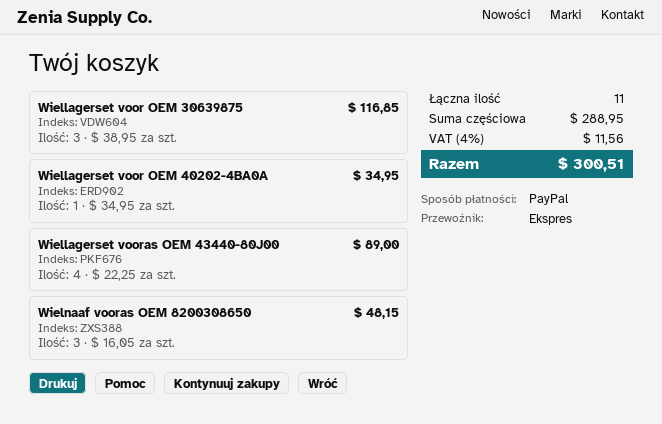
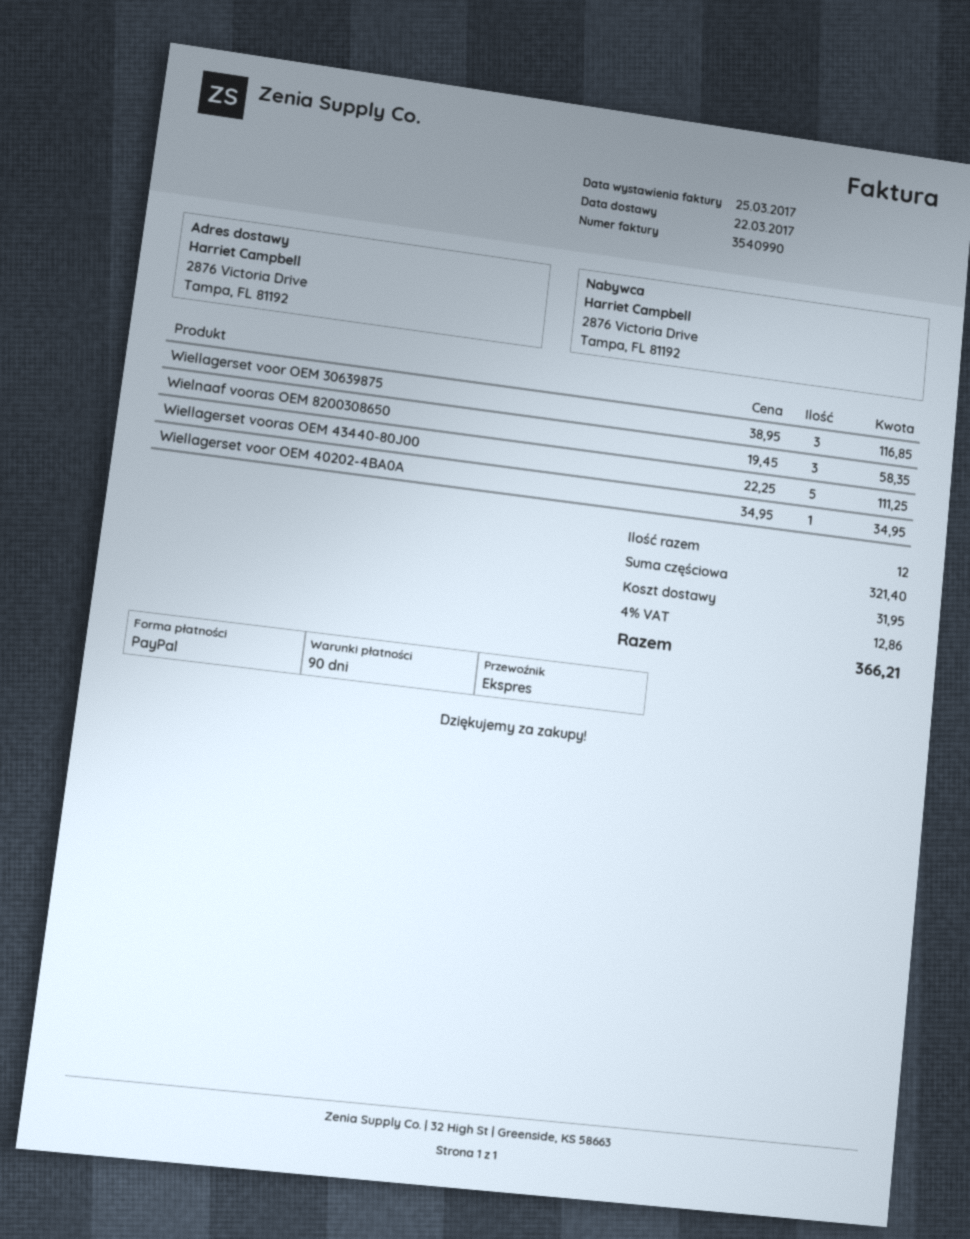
Wiellagerset vooras OEM 43440-80J00: 4 x 22.25 = 89.00 -> 5 x 22.25 = 111.25
Wielnaaf vooras OEM 8200308650: 3 x 16.05 = 48.15 -> 3 x 19.45 = 58.35
total quantity: 11 -> 12
subtotal: 288.95 -> 321.40
shipping: none -> 31.95
tax: 4% = 11.56 -> 4% = 12.86
total: 300.51 -> 366.21

